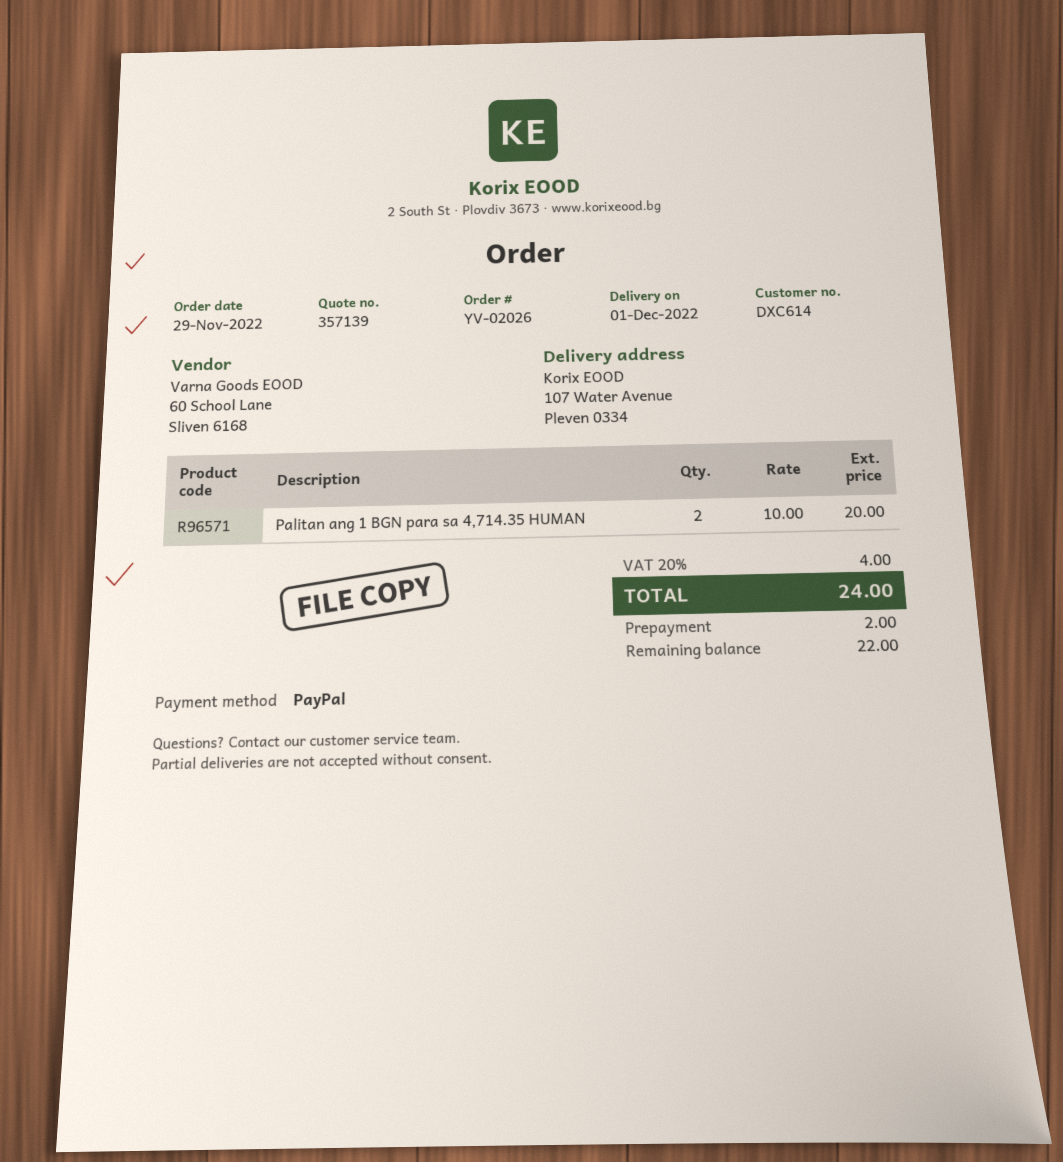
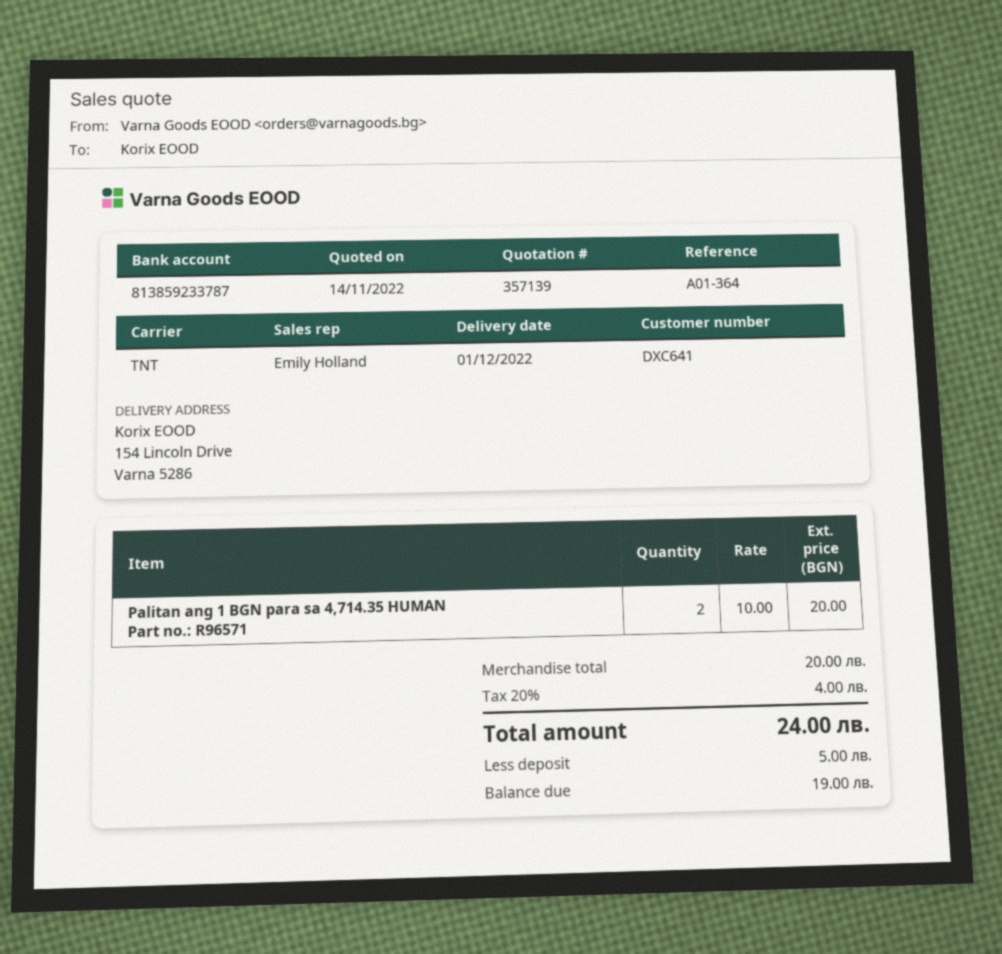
customer number: DXC614 -> DXC641
ship to: 107 Water Avenue, Pleven 0334 -> 154 Lincoln Drive, Varna 5286
deposit: 2.00 -> 5.00
balance: 22.00 -> 19.00

